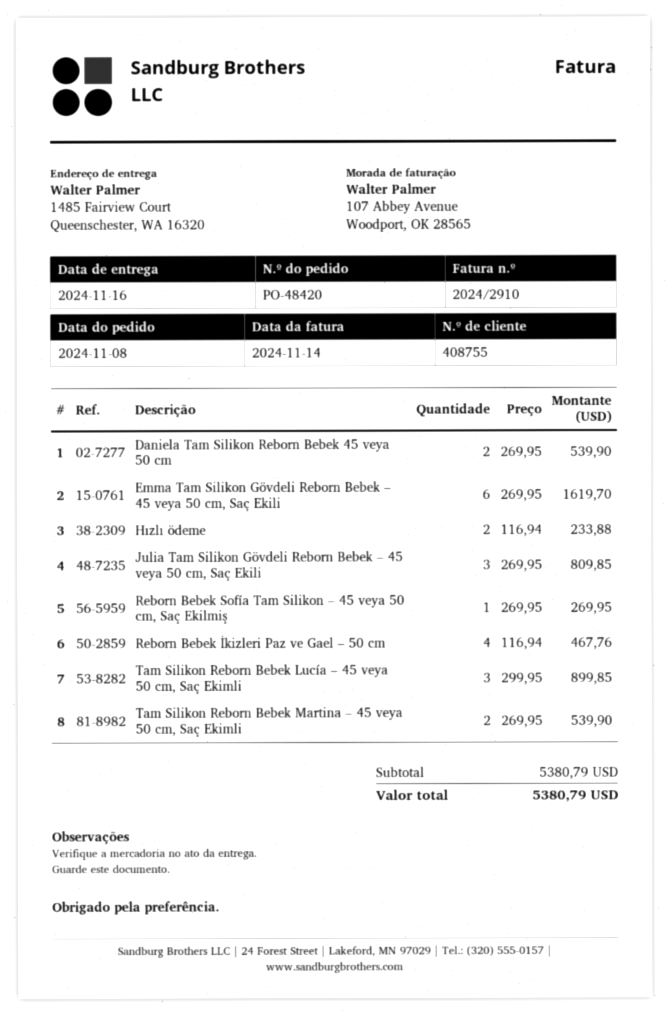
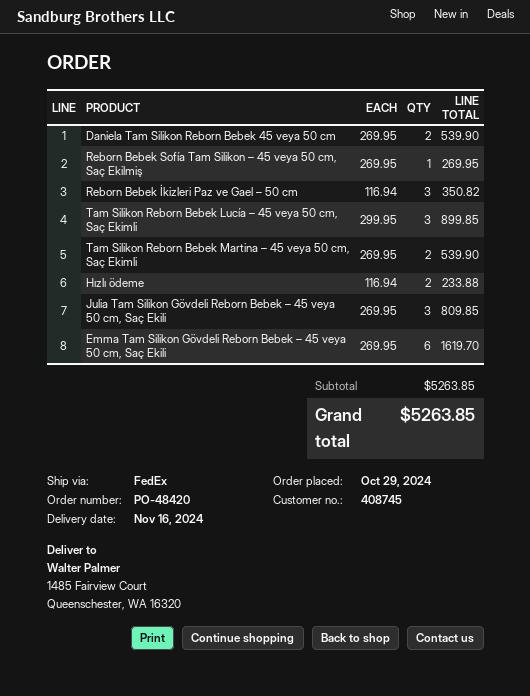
order date: 2024-11-08 -> 2024-10-29
customer number: 408755 -> 408745
Reborn Bebek İkizleri Paz ve Gael – 50 cm: 4 x 116.94 = 467.76 -> 3 x 116.94 = 350.82
subtotal: 5380.79 -> 5263.85
total: 5380.79 -> 5263.85

